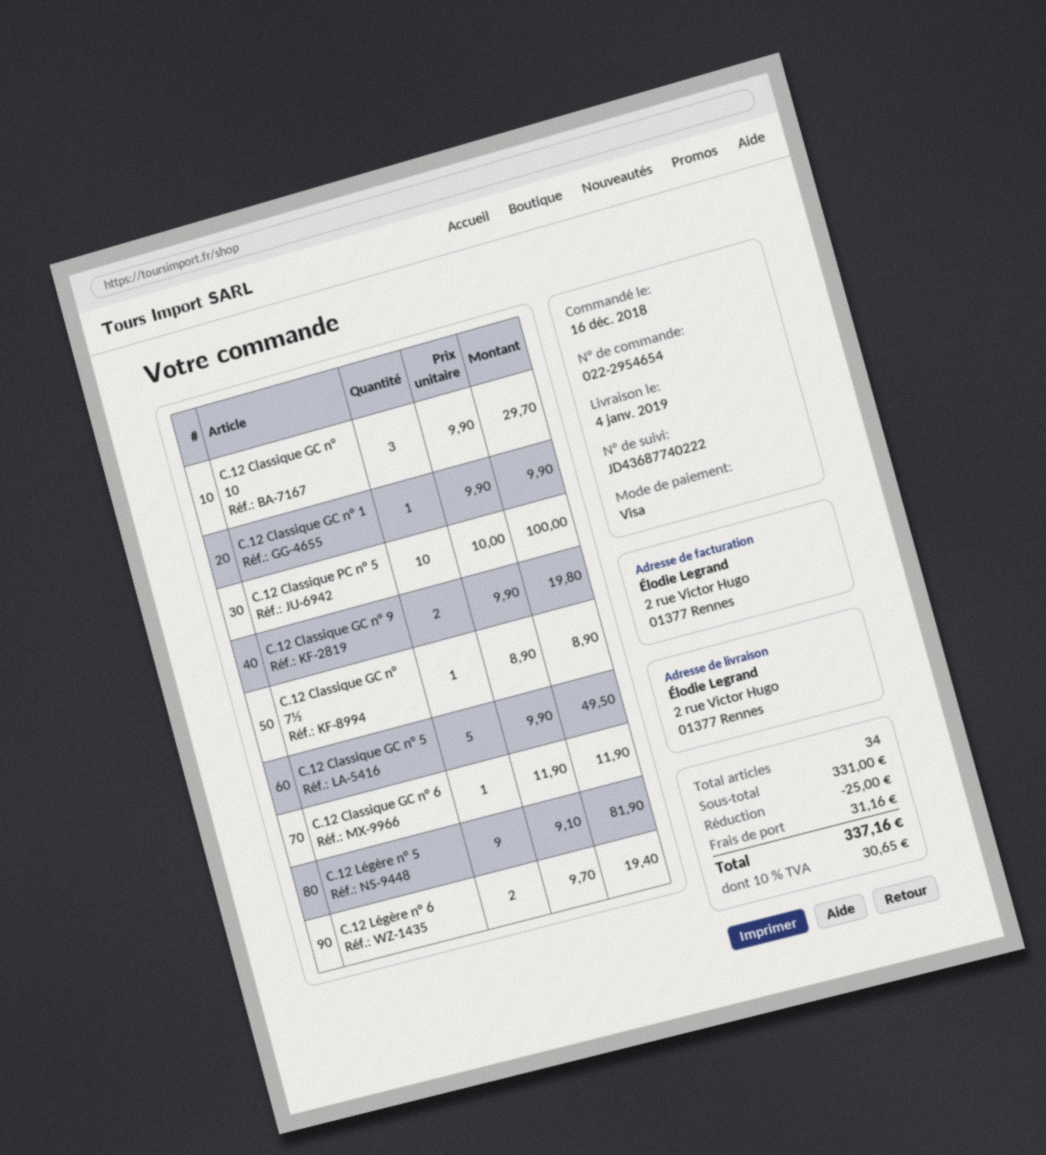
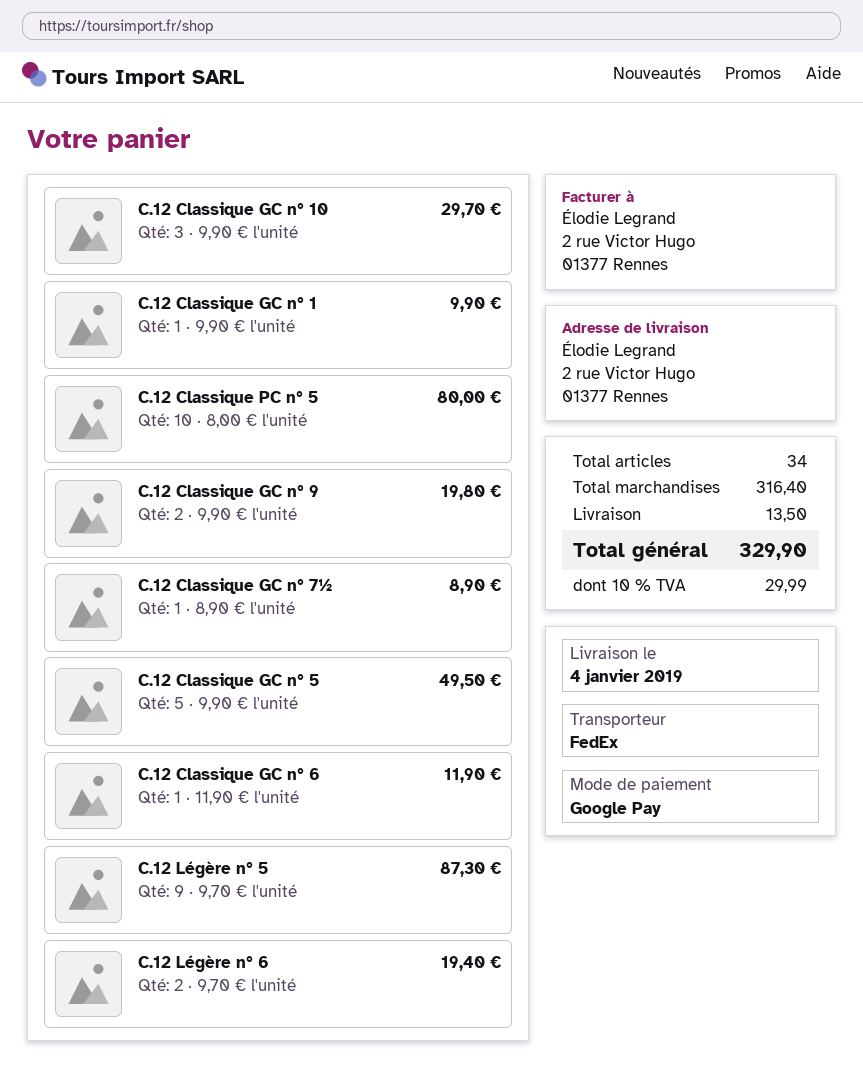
payment method: Visa -> Google Pay
C.12 Classique PC n° 5: 10 x 10.00 = 100.00 -> 10 x 8.00 = 80.00
C.12 Légère n° 5: 9 x 9.10 = 81.90 -> 9 x 9.70 = 87.30
subtotal: 331.00 -> 316.40
discount: 25.00 -> none
shipping: 31.16 -> 13.50
tax: 10% = 30.65 -> 10% = 29.99
total: 337.16 -> 329.90

